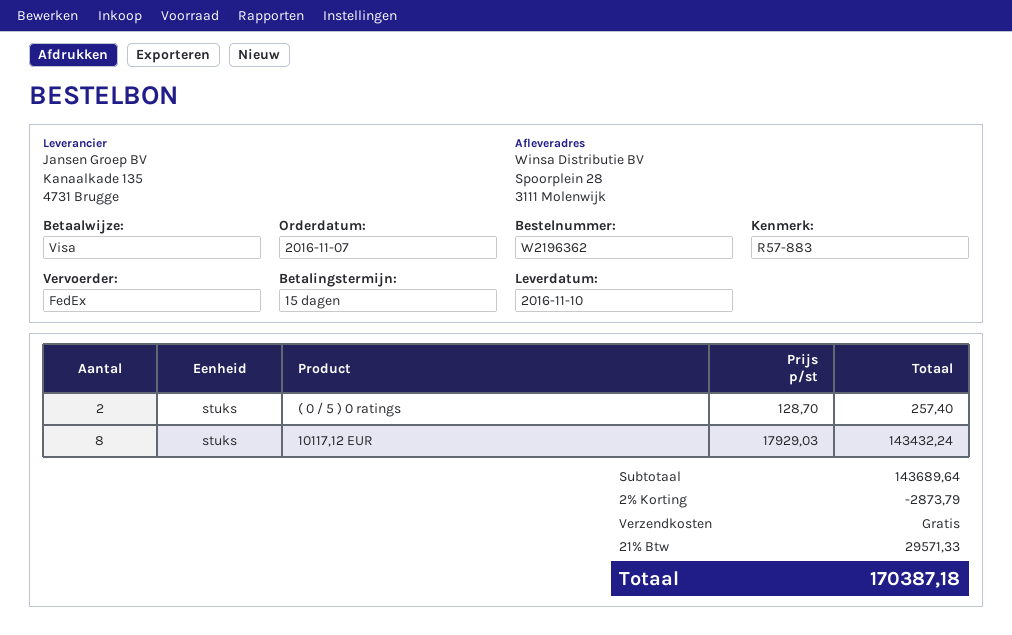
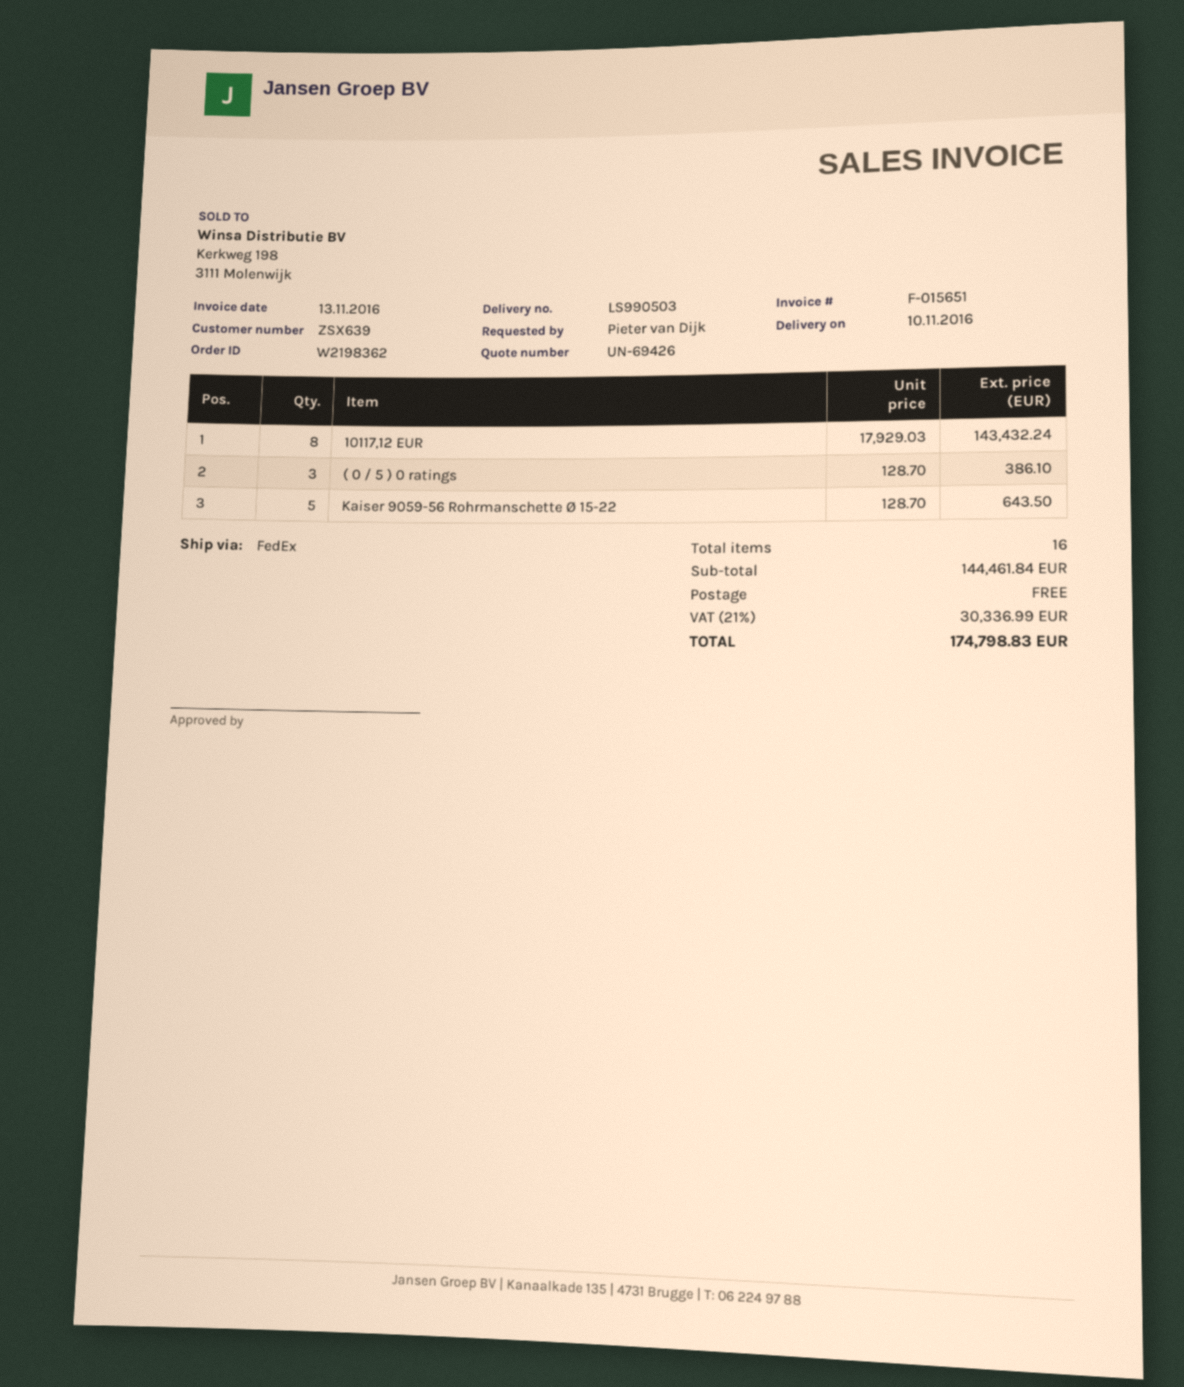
order number: W2196362 -> W2198362
( 0 / 5 ) 0 ratings: 2 x 128.70 = 257.40 -> 3 x 128.70 = 386.10
Kaiser 9059-56 Rohrmanschette Ø 15-22: none -> 5 x 128.70 = 643.50
subtotal: 143689.64 -> 144461.84
discount: 2% = 2873.79 -> none
tax: 21% = 29571.33 -> 21% = 30336.99
total: 170387.18 -> 174798.83

